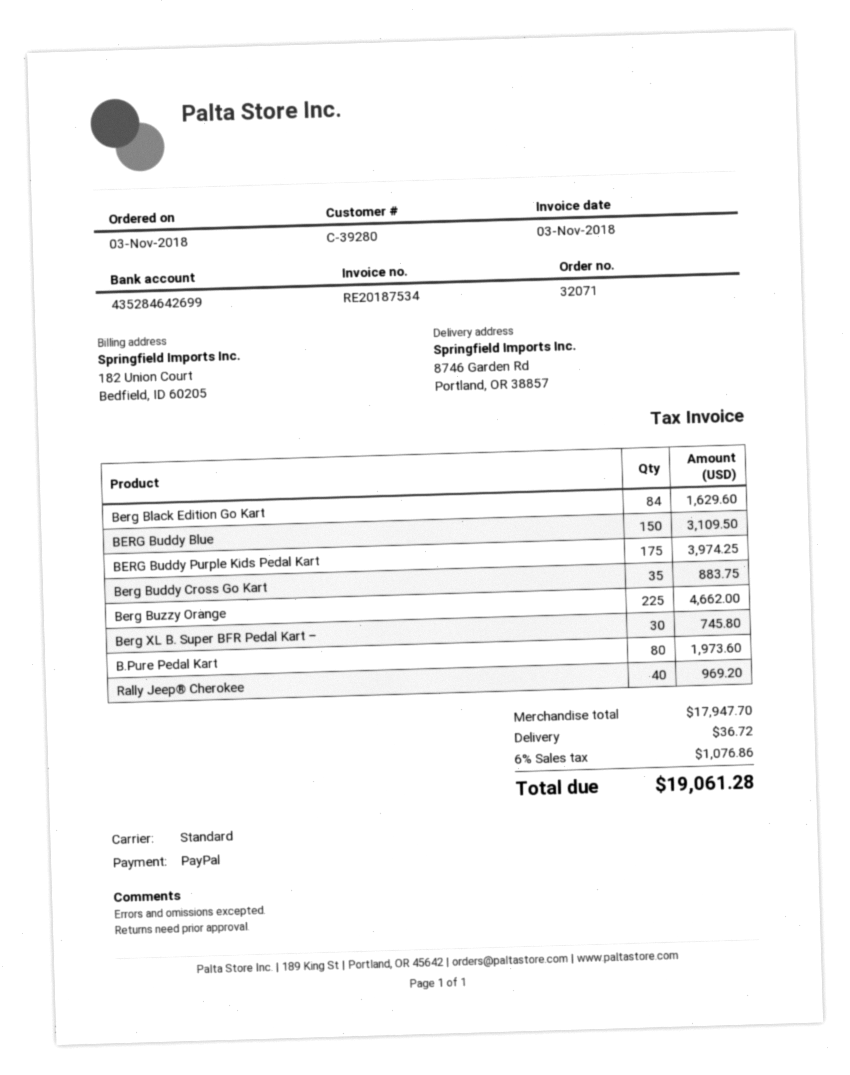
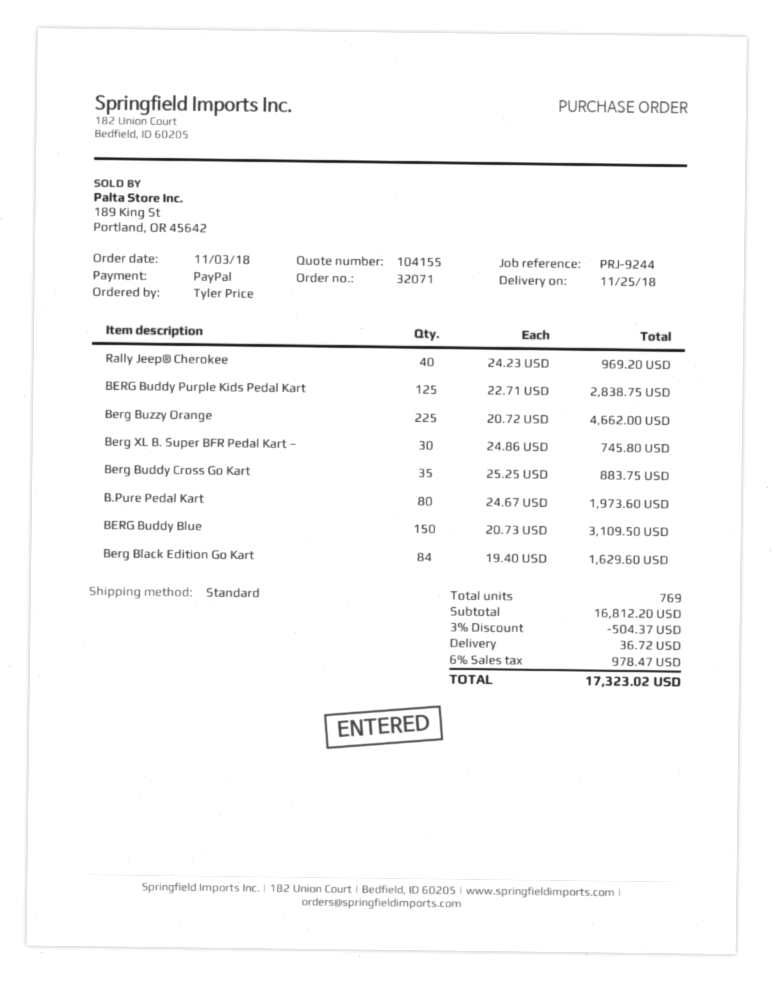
BERG Buddy Purple Kids Pedal Kart: 175 for 3974.25 -> 125 for 2838.75
subtotal: 17947.70 -> 16812.20
discount: none -> 3% = 504.37
tax: 6% = 1076.86 -> 6% = 978.47
total: 19061.28 -> 17323.02

